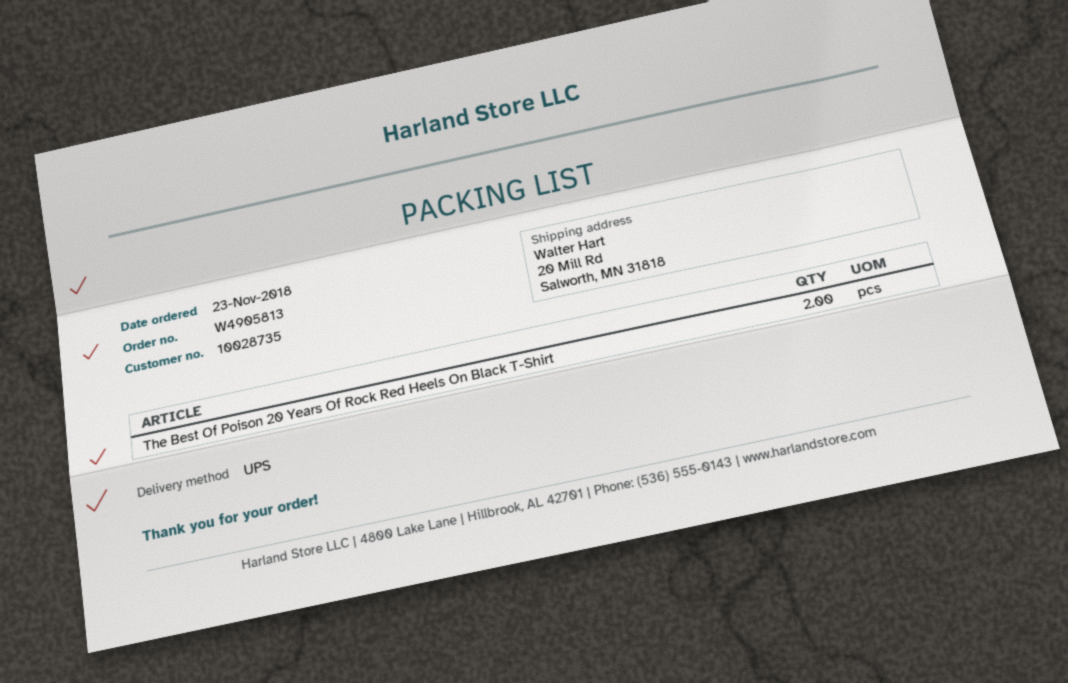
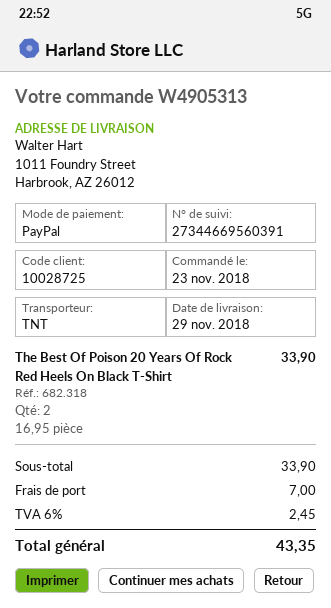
order number: W4905813 -> W4905313
customer number: 10028735 -> 10028725
shipping method: UPS -> TNT
ship to: 20 Mill Rd, Salworth, MN 31818 -> 1011 Foundry Street, Harbrook, AZ 26012

